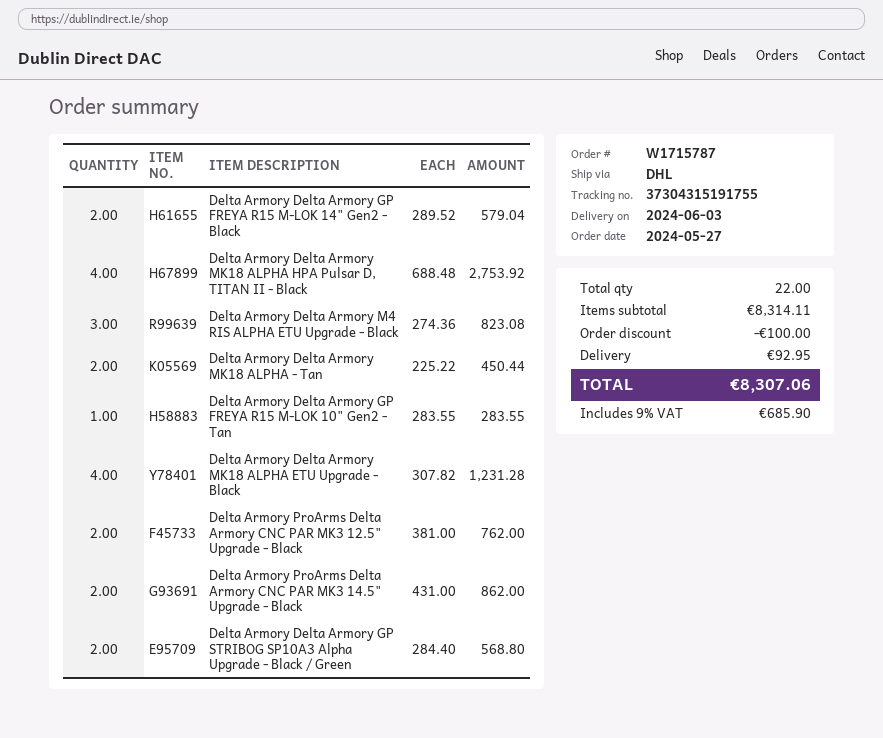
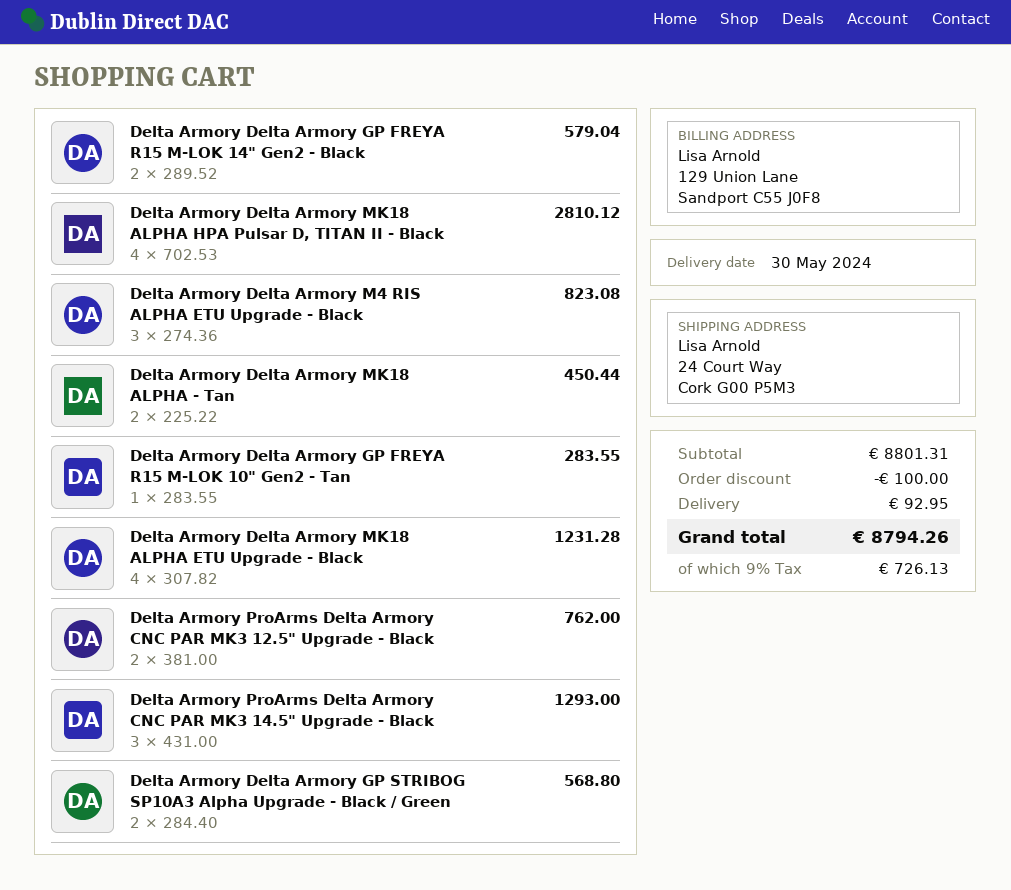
delivery date: 2024-06-03 -> 2024-05-30
Delta Armory Delta Armory MK18 ALPHA HPA Pulsar D, TITAN II - Black: 4 x 688.48 = 2753.92 -> 4 x 702.53 = 2810.12
Delta Armory ProArms Delta Armory CNC PAR MK3 14.5" Upgrade - Black: 2 x 431.00 = 862.00 -> 3 x 431.00 = 1293.00
subtotal: 8314.11 -> 8801.31
tax: 9% = 685.90 -> 9% = 726.13
total: 8307.06 -> 8794.26

